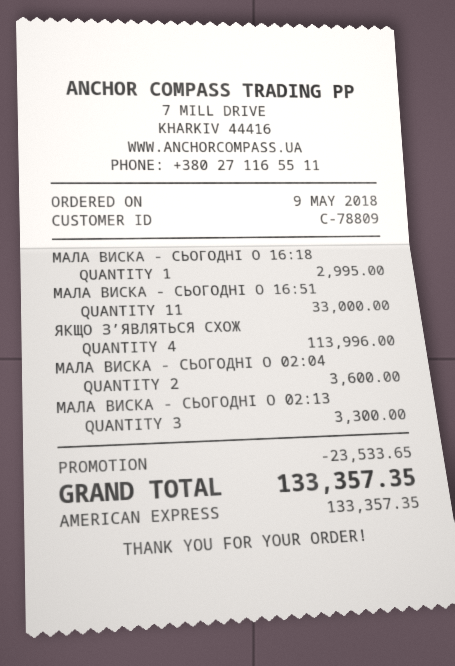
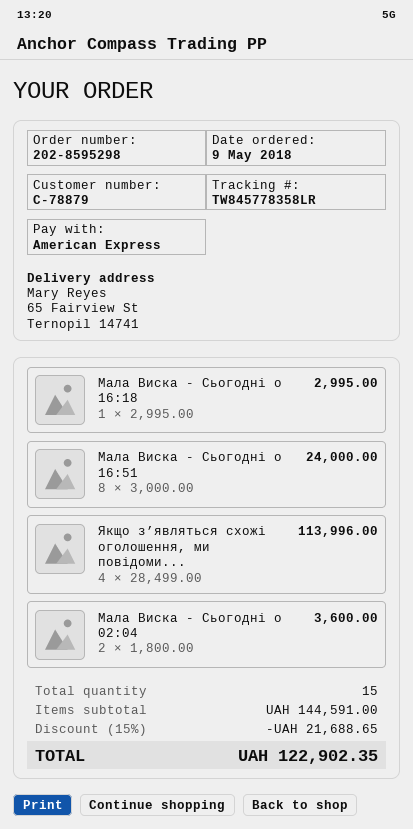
customer number: C-78809 -> C-78879
МАЛА ВИСКА - СЬОГОДНІ О 16:51: 11 for 33000.00 -> 8 for 24000.00
МАЛА ВИСКА - СЬОГОДНІ О 02:13: 3 for 3300.00 -> none
discount: 23533.65 -> 21688.65
total: 133357.35 -> 122902.35

